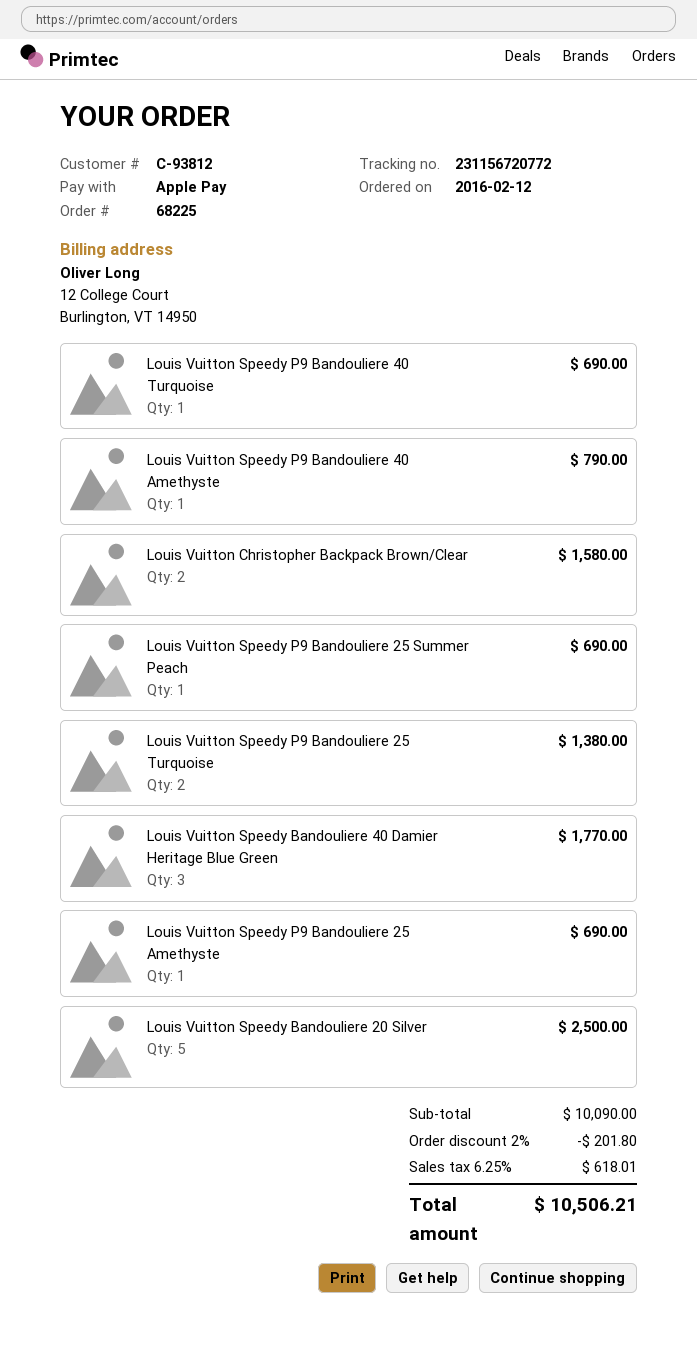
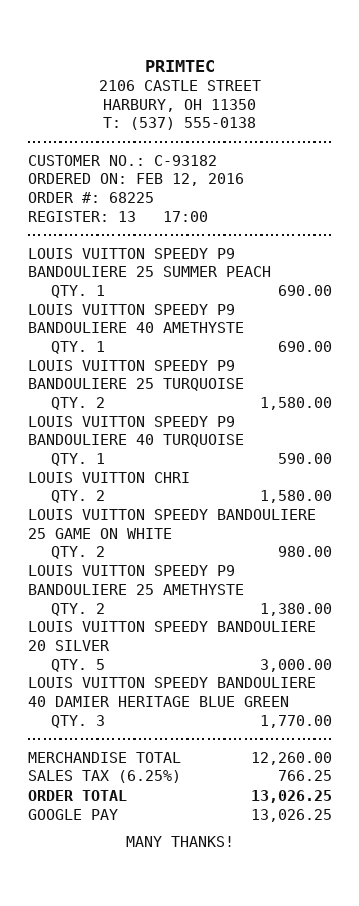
customer number: C-93812 -> C-93182
payment method: Apple Pay -> Google Pay
Louis Vuitton Speedy P9 Bandouliere 40 Turquoise: 1 for 690.00 -> 1 for 590.00
Louis Vuitton Speedy P9 Bandouliere 40 Amethyste: 1 for 790.00 -> 1 for 690.00
Louis Vuitton Speedy P9 Bandouliere 25 Turquoise: 2 for 1380.00 -> 2 for 1580.00
Louis Vuitton Speedy P9 Bandouliere 25 Amethyste: 1 for 690.00 -> 2 for 1380.00
Louis Vuitton Speedy Bandouliere 20 Silver: 5 for 2500.00 -> 5 for 3000.00
LOUIS VUITTON SPEEDY BANDOULIERE 25 GAME ON WHITE: none -> 2 for 980.00
subtotal: 10090.00 -> 12260.00
discount: 2% = 201.80 -> none
tax: 6.25% = 618.01 -> 6.25% = 766.25
total: 10506.21 -> 13026.25

